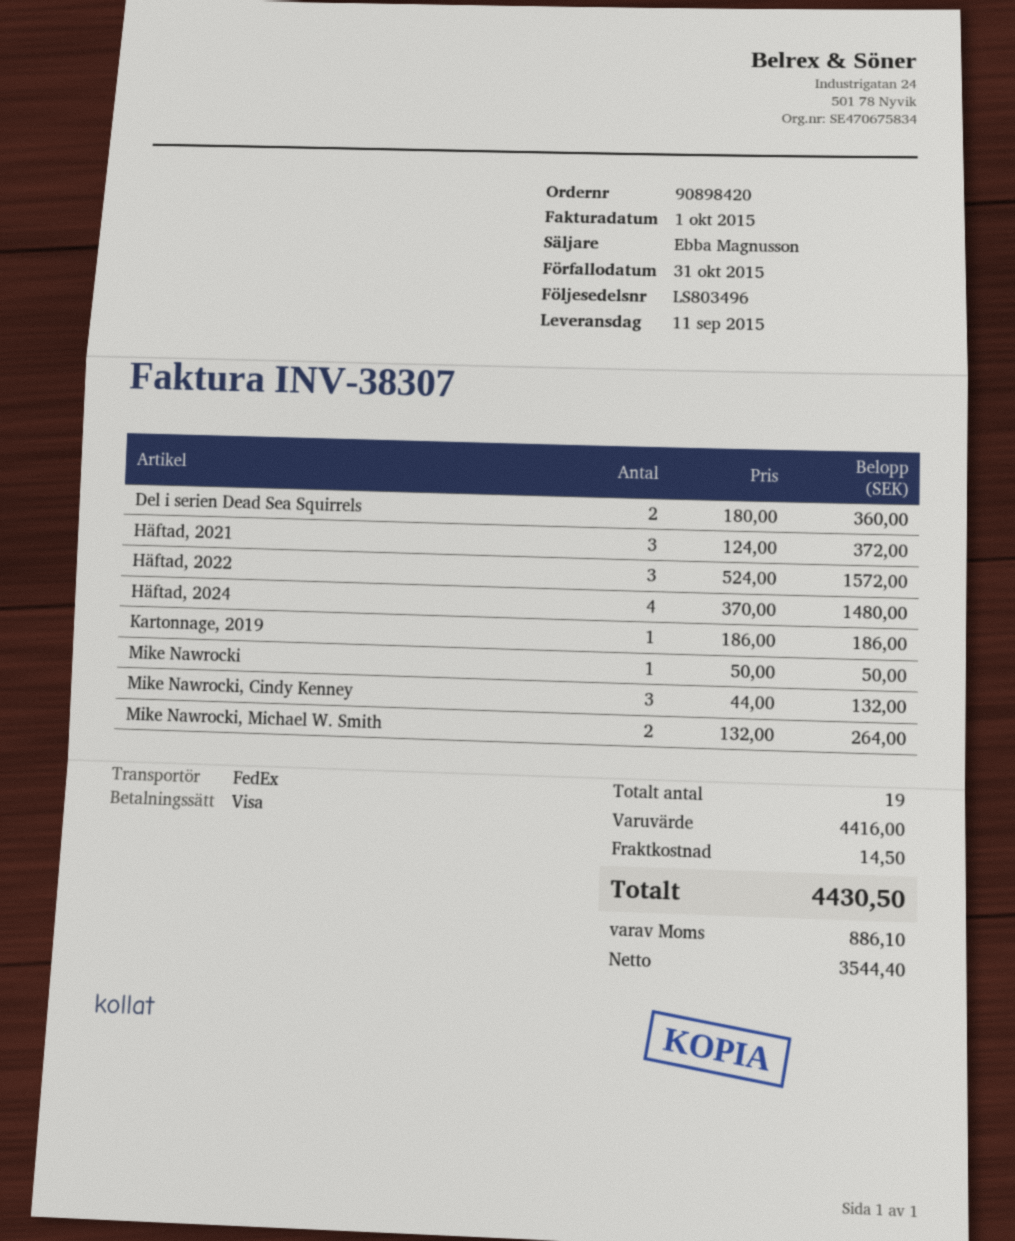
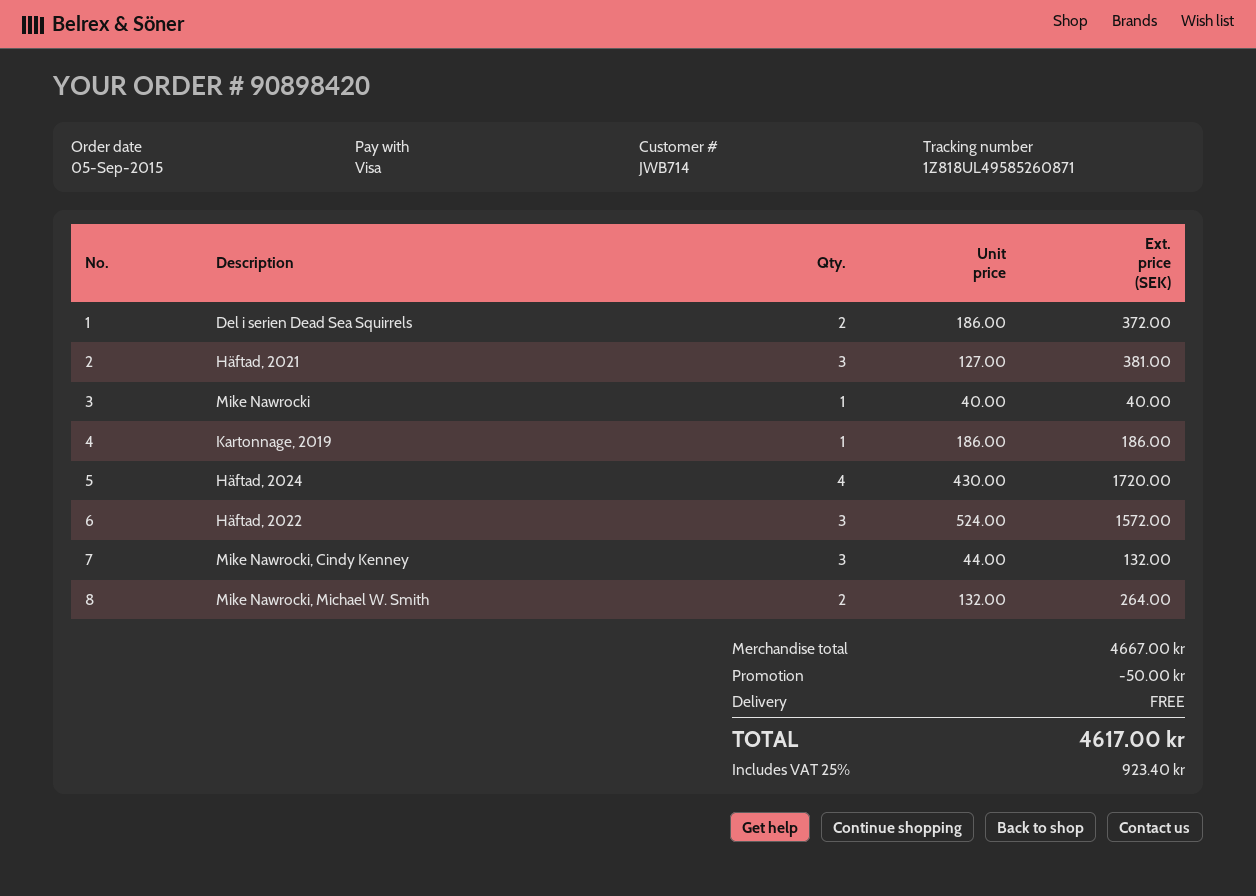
Del i serien Dead Sea Squirrels: 2 x 180.00 = 360.00 -> 2 x 186.00 = 372.00
Häftad, 2021: 3 x 124.00 = 372.00 -> 3 x 127.00 = 381.00
Häftad, 2024: 4 x 370.00 = 1480.00 -> 4 x 430.00 = 1720.00
Mike Nawrocki: 1 x 50.00 = 50.00 -> 1 x 40.00 = 40.00
subtotal: 4416.00 -> 4667.00
discount: none -> 50.00
shipping: 14.50 -> 0.00
tax: 886.10 -> 923.40
total: 4430.50 -> 4617.00

